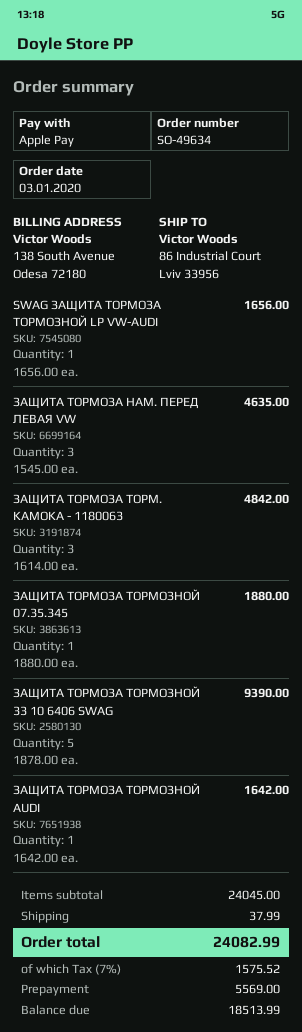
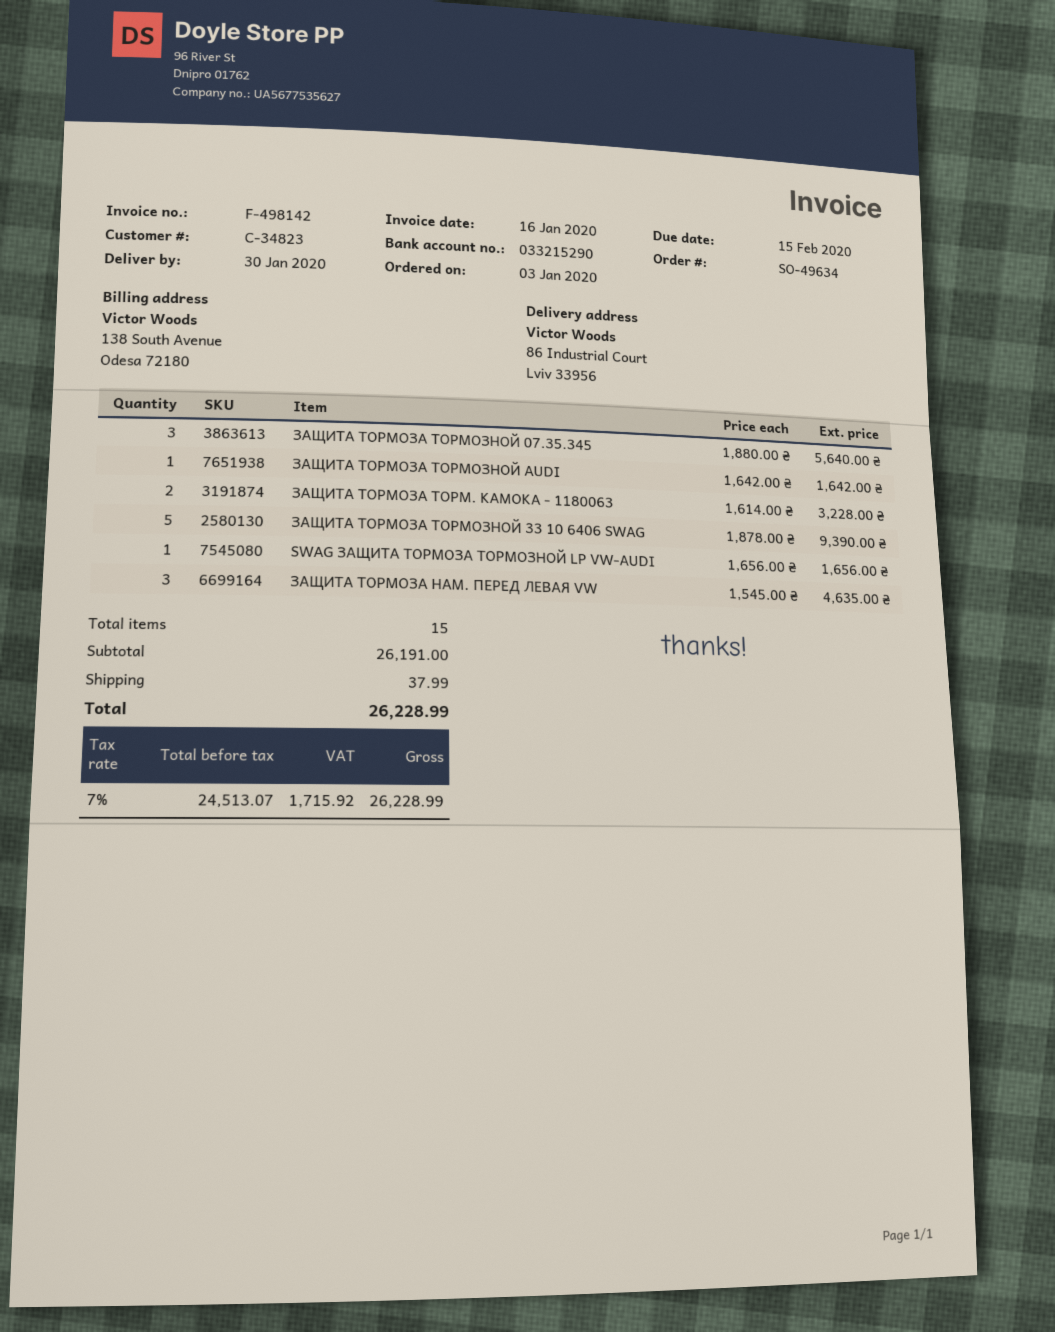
ЗАЩИТА ТОРМОЗА ТОРМ. KAMOKA - 1180063: 3 x 1614.00 = 4842.00 -> 2 x 1614.00 = 3228.00
ЗАЩИТА ТОРМОЗА ТОРМОЗНОЙ 07.35.345: 1 x 1880.00 = 1880.00 -> 3 x 1880.00 = 5640.00
subtotal: 24045.00 -> 26191.00
tax: 7% = 1575.52 -> 7% = 1715.92
total: 24082.99 -> 26228.99

